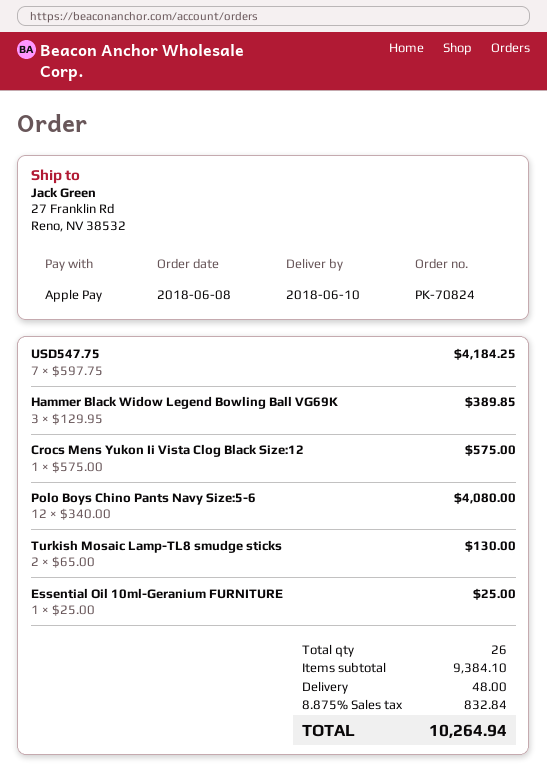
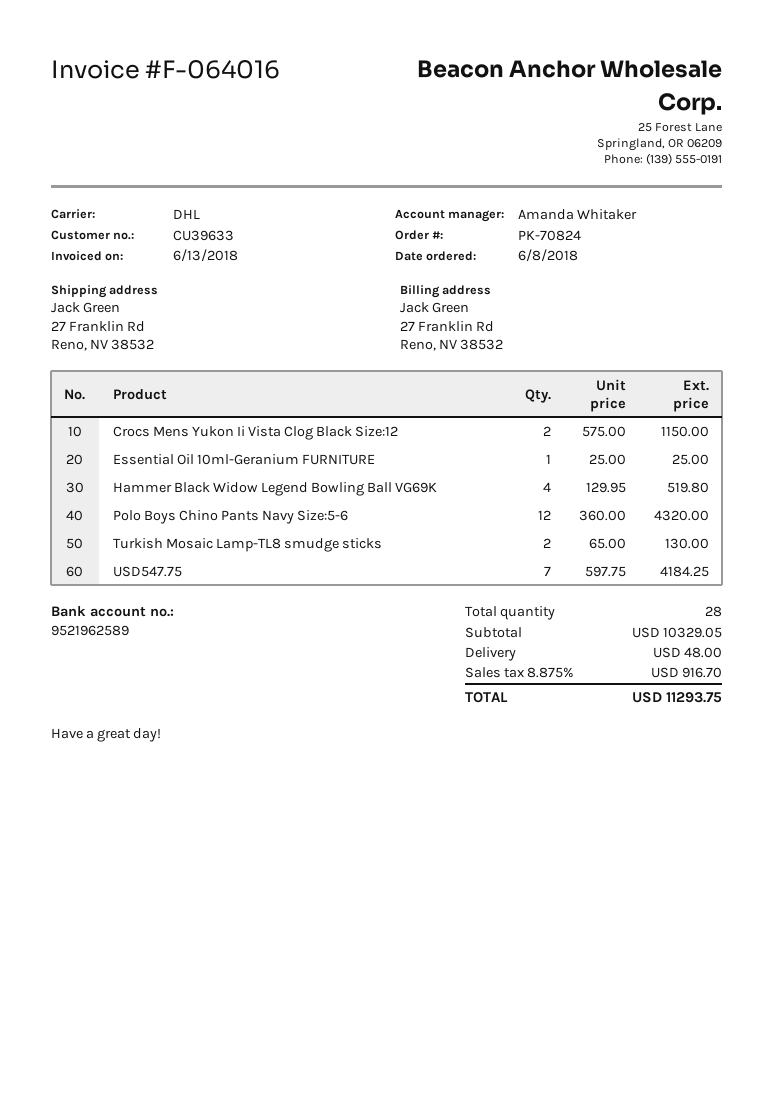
Hammer Black Widow Legend Bowling Ball VG69K: 3 x 129.95 = 389.85 -> 4 x 129.95 = 519.80
Crocs Mens Yukon Ii Vista Clog Black Size:12: 1 x 575.00 = 575.00 -> 2 x 575.00 = 1150.00
Polo Boys Chino Pants Navy Size:5-6: 12 x 340.00 = 4080.00 -> 12 x 360.00 = 4320.00
total quantity: 26 -> 28
subtotal: 9384.10 -> 10329.05
tax: 8.875% = 832.84 -> 8.875% = 916.70
total: 10264.94 -> 11293.75

